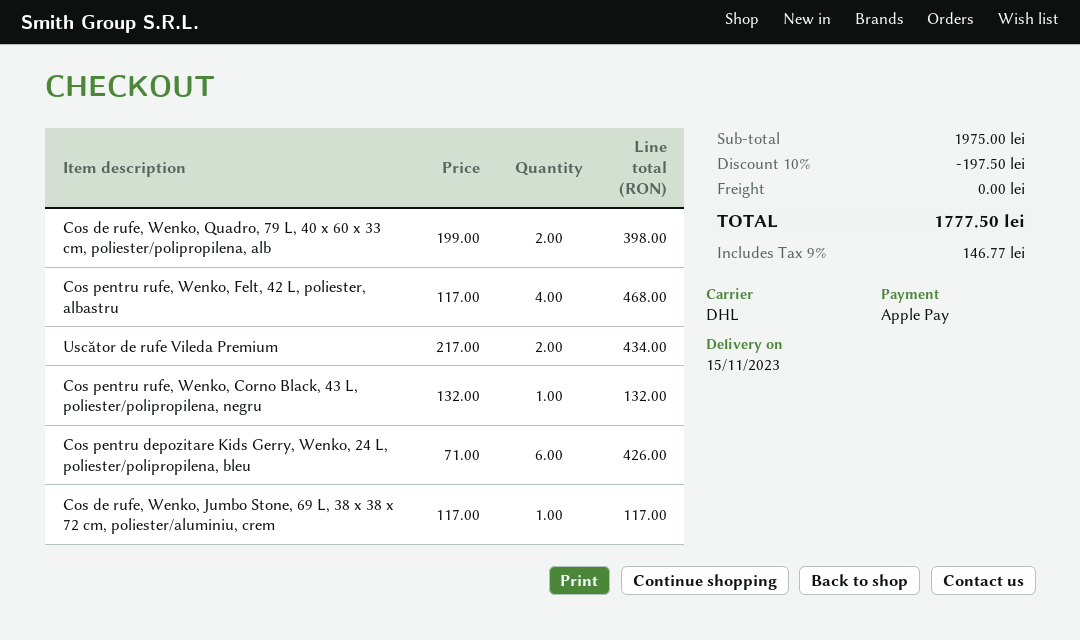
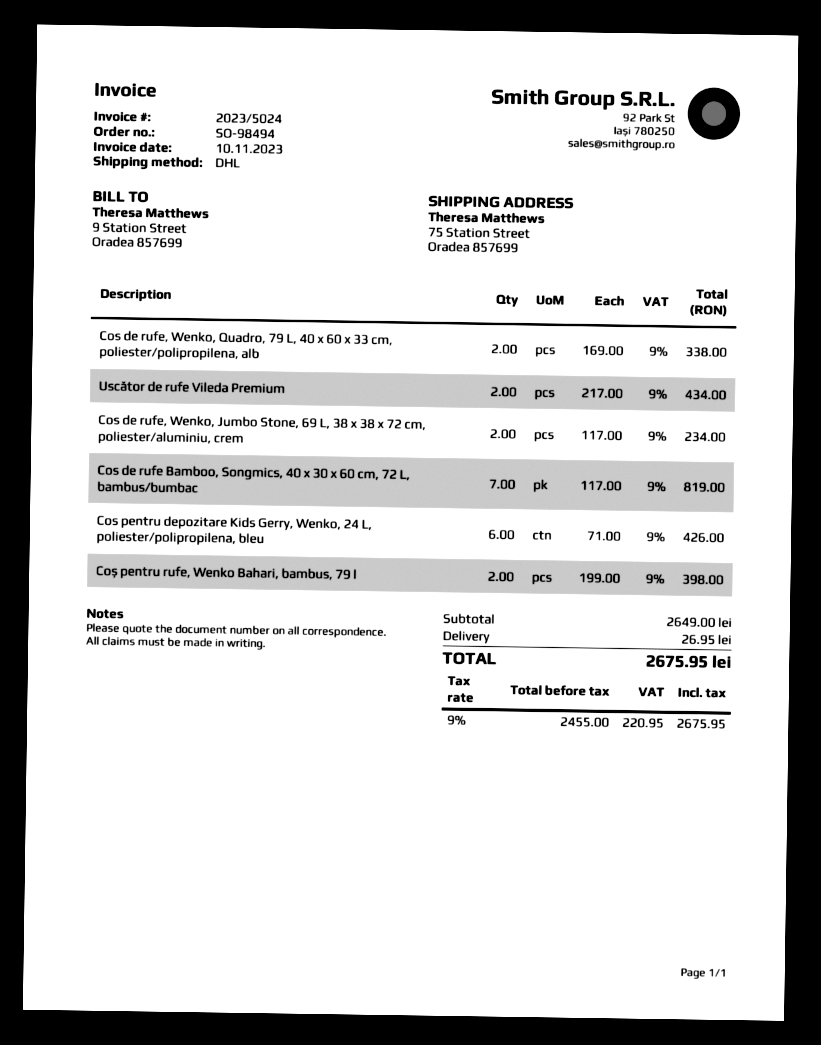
Cos de rufe, Wenko, Quadro, 79 L, 40 x 60 x 33 cm, poliester/polipropilena, alb: 2 x 199.00 = 398.00 -> 2 x 169.00 = 338.00
Cos pentru rufe, Wenko, Felt, 42 L, poliester, albastru: 4 x 117.00 = 468.00 -> none
Cos pentru rufe, Wenko, Corno Black, 43 L, poliester/polipropilena, negru: 1 x 132.00 = 132.00 -> none
Cos de rufe, Wenko, Jumbo Stone, 69 L, 38 x 38 x 72 cm, poliester/aluminiu, crem: 1 x 117.00 = 117.00 -> 2 x 117.00 = 234.00
Cos de rufe Bamboo, Songmics, 40 x 30 x 60 cm, 72 L, bambus/bumbac: none -> 7 x 117.00 = 819.00
Coș pentru rufe, Wenko Bahari, bambus, 79 l: none -> 2 x 199.00 = 398.00
subtotal: 1975.00 -> 2649.00
discount: 10% = 197.50 -> none
shipping: 0.00 -> 26.95
tax: 9% = 146.77 -> 9% = 220.95
total: 1777.50 -> 2675.95

